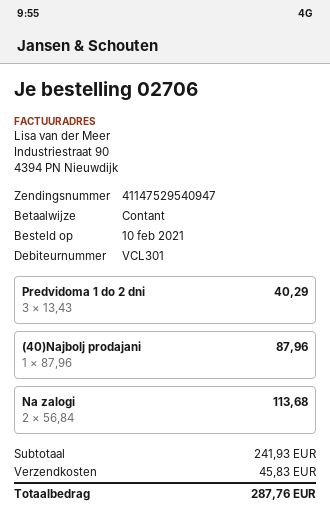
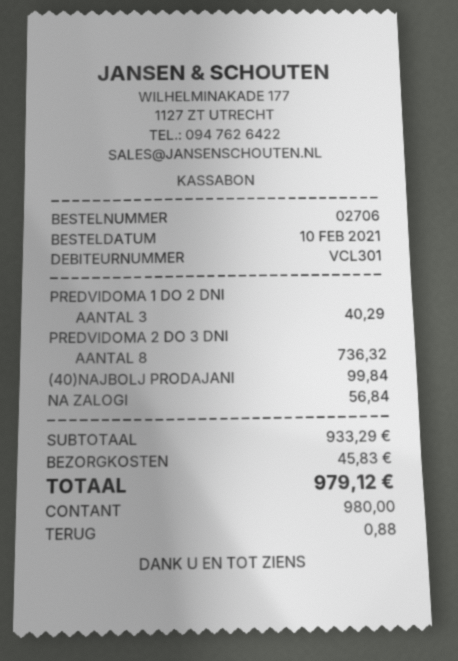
(40)Najbolj prodajani: 1 for 87.96 -> 1 for 99.84
Na zalogi: 2 for 113.68 -> 1 for 56.84
PREDVIDOMA 2 DO 3 DNI: none -> 8 for 736.32
subtotal: 241.93 -> 933.29
total: 287.76 -> 979.12

